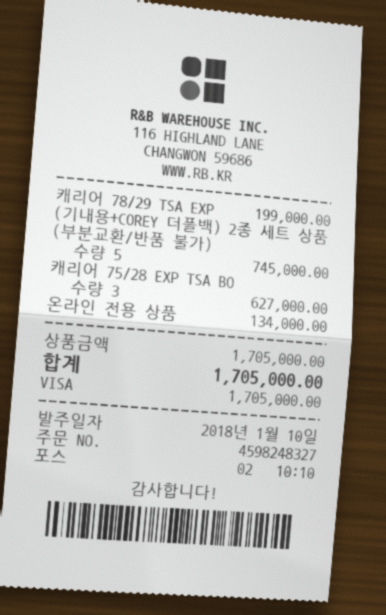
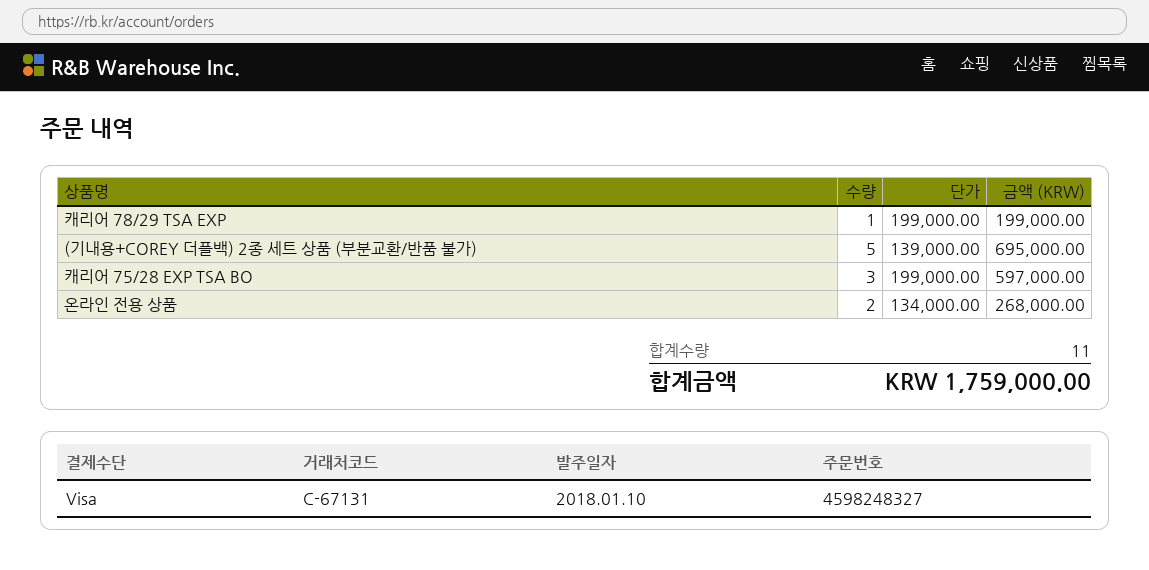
(기내용+COREY 더플백) 2종 세트 상품 (부분교환/반품 불가): 5 for 745000.00 -> 5 for 695000.00
캐리어 75/28 EXP TSA BO: 3 for 627000.00 -> 3 for 597000.00
온라인 전용 상품: 1 for 134000.00 -> 2 for 268000.00
total: 1705000.00 -> 1759000.00

